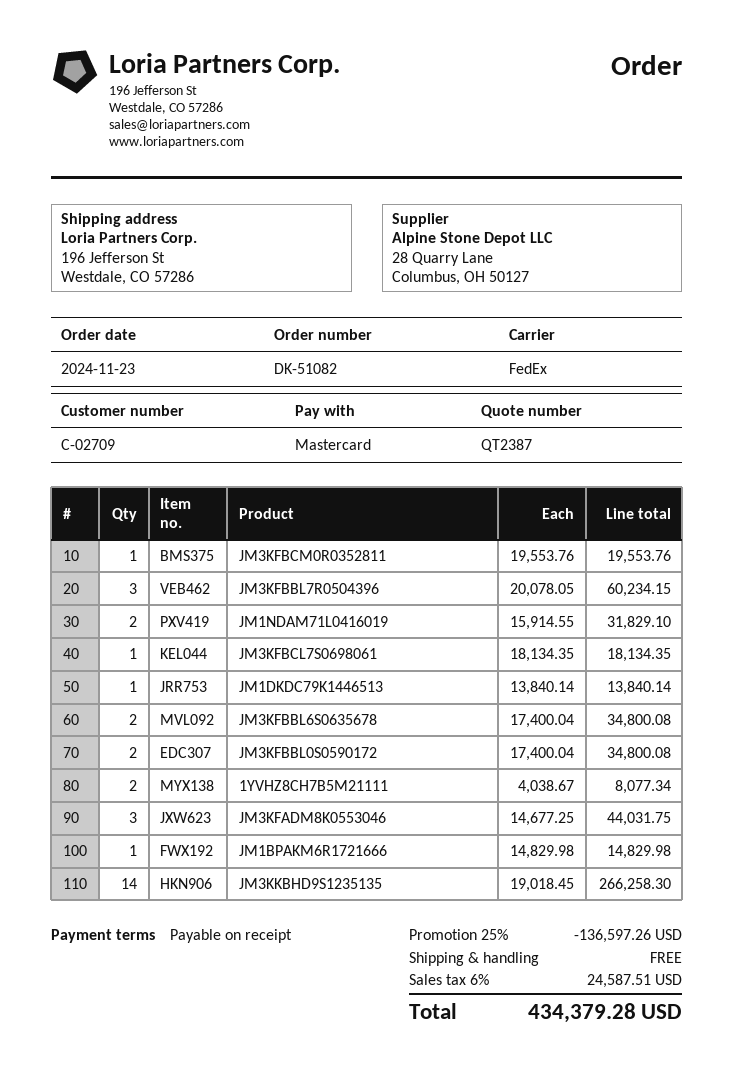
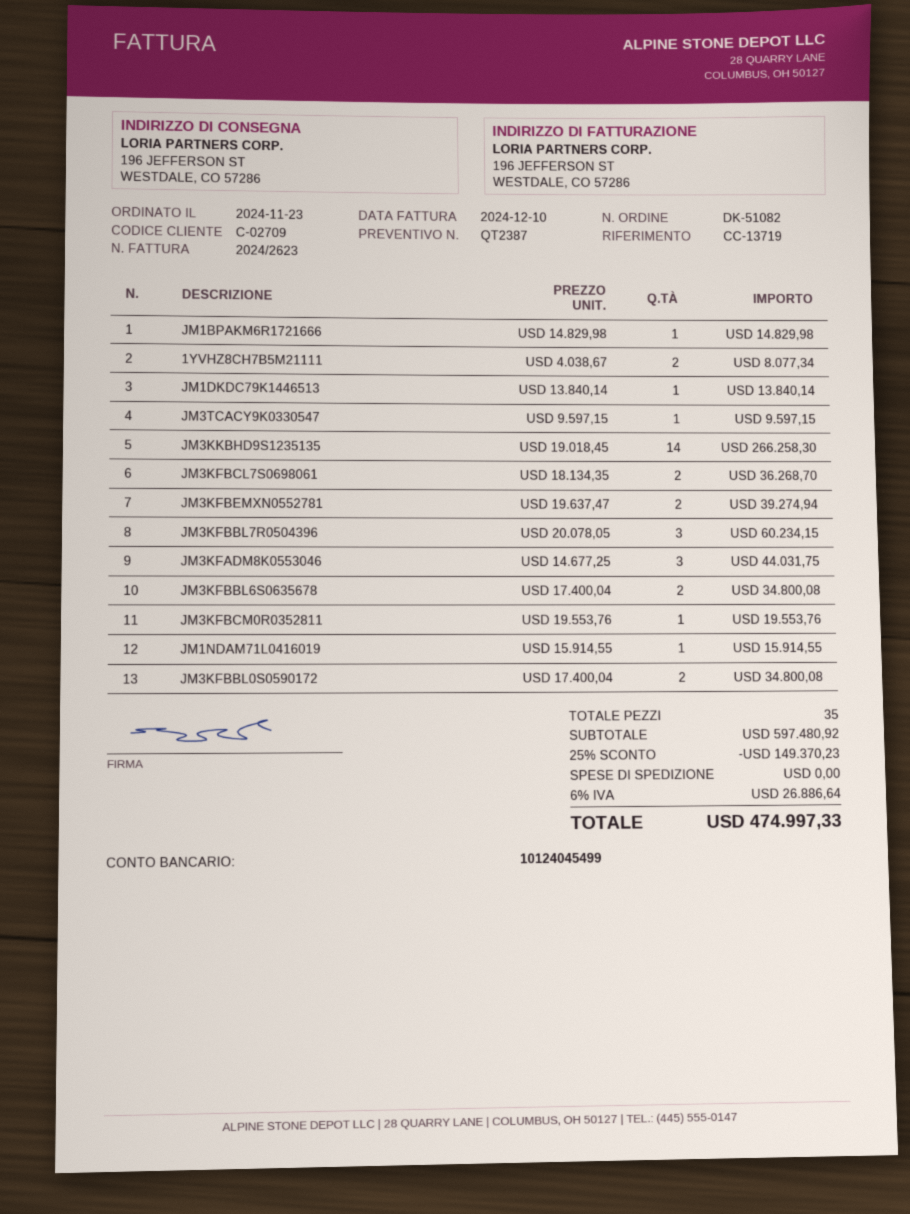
JM1NDAM71L0416019: 2 x 15914.55 = 31829.10 -> 1 x 15914.55 = 15914.55
JM3KFBCL7S0698061: 1 x 18134.35 = 18134.35 -> 2 x 18134.35 = 36268.70
JM3TCACY9K0330547: none -> 1 x 9597.15 = 9597.15
JM3KFBEMXN0552781: none -> 2 x 19637.47 = 39274.94
discount: 25% = 136597.26 -> 25% = 149370.23
tax: 6% = 24587.51 -> 6% = 26886.64
total: 434379.28 -> 474997.33

